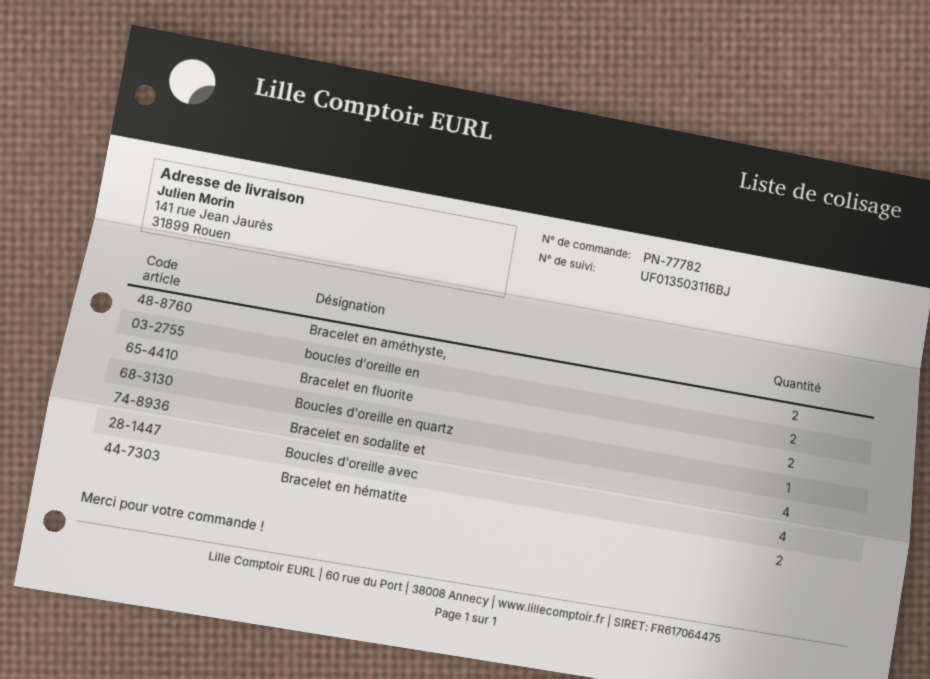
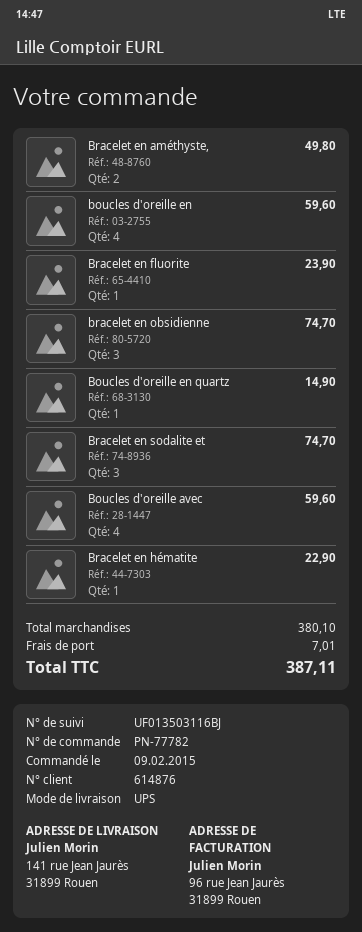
boucles d'oreille en: 2 -> 4
Bracelet en fluorite: 2 -> 1
Bracelet en sodalite et: 4 -> 3
Bracelet en hématite: 2 -> 1
bracelet en obsidienne: none -> 3

